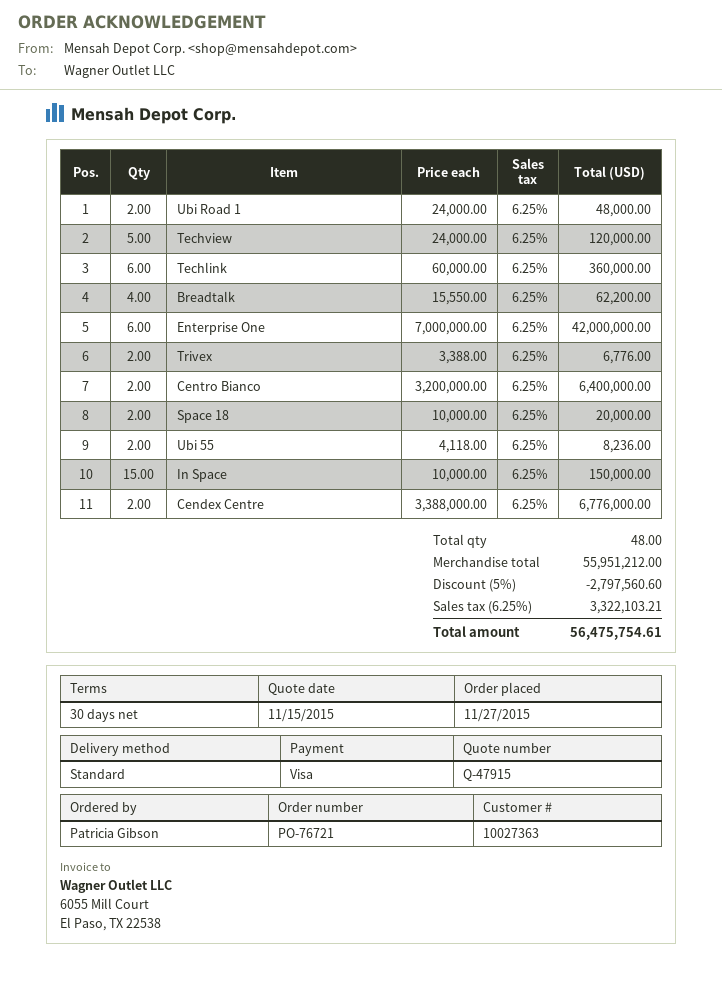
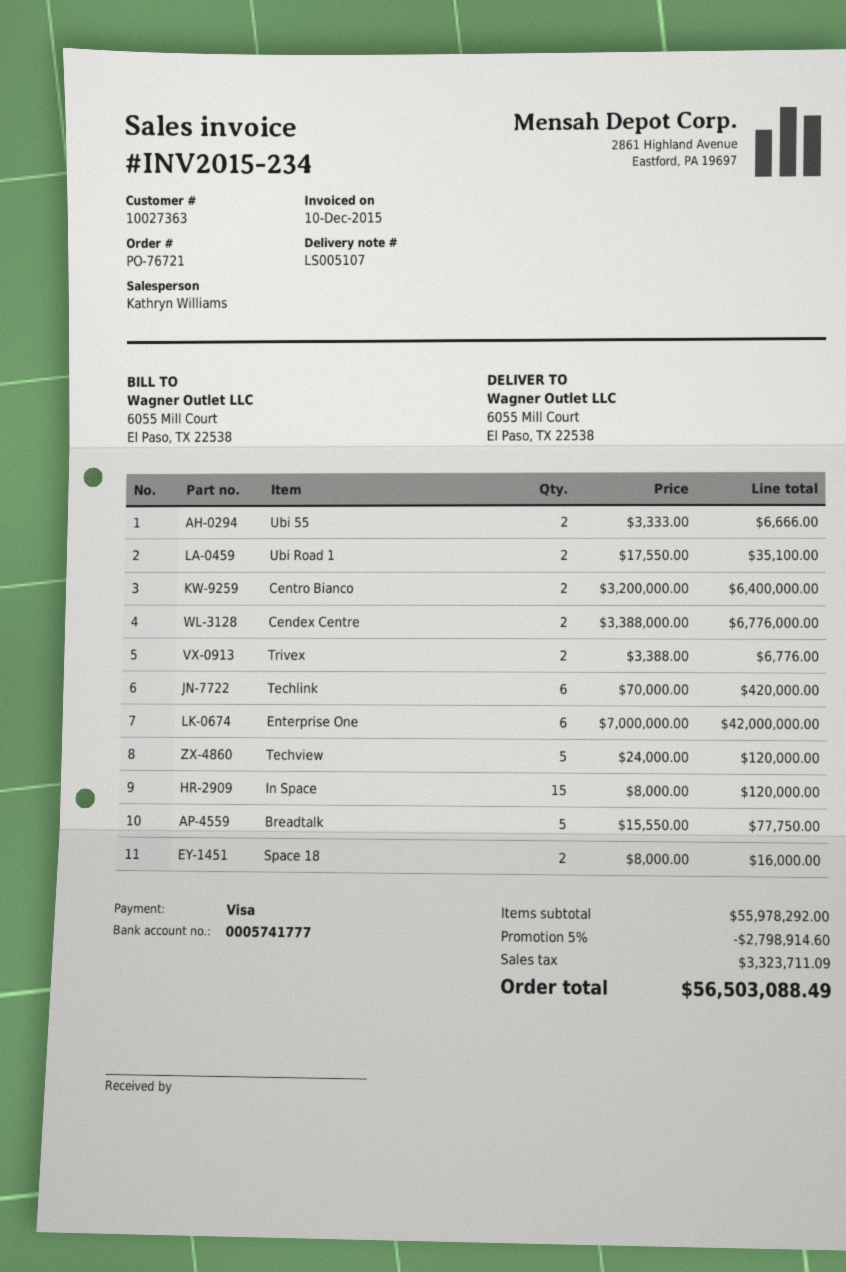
Ubi Road 1: 2 x 24000.00 = 48000.00 -> 2 x 17550.00 = 35100.00
Techlink: 6 x 60000.00 = 360000.00 -> 6 x 70000.00 = 420000.00
Breadtalk: 4 x 15550.00 = 62200.00 -> 5 x 15550.00 = 77750.00
Space 18: 2 x 10000.00 = 20000.00 -> 2 x 8000.00 = 16000.00
Ubi 55: 2 x 4118.00 = 8236.00 -> 2 x 3333.00 = 6666.00
In Space: 15 x 10000.00 = 150000.00 -> 15 x 8000.00 = 120000.00
subtotal: 55951212.00 -> 55978292.00
discount: 5% = 2797560.60 -> 5% = 2798914.60
tax: 3322103.21 -> 3323711.09
total: 56475754.61 -> 56503088.49

